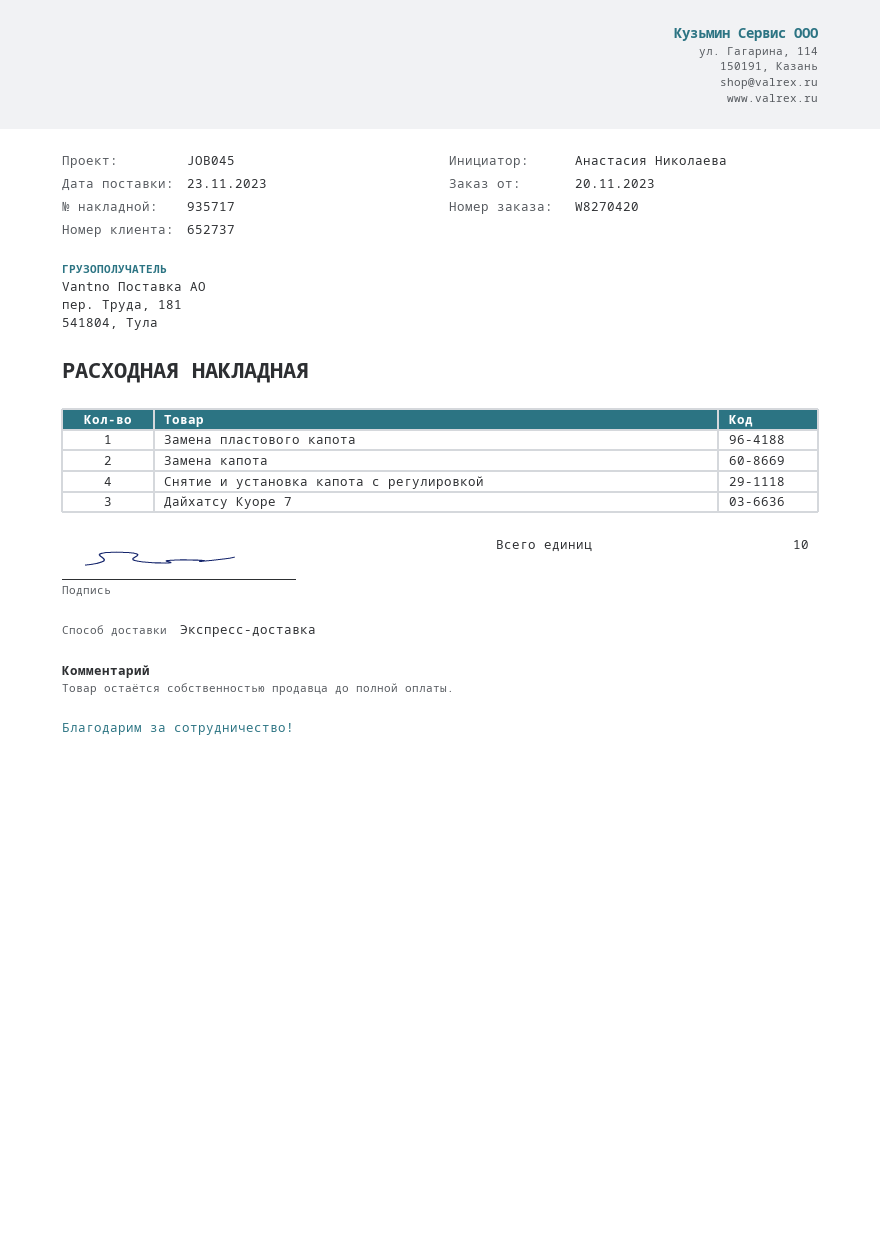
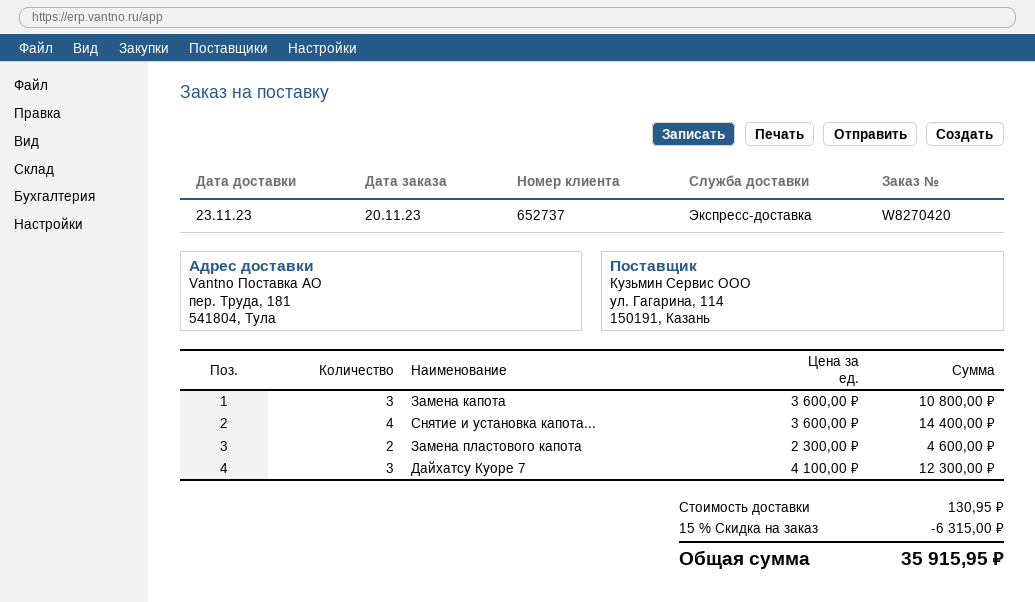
Замена пластового капота: 1 -> 2
Замена капота: 2 -> 3

